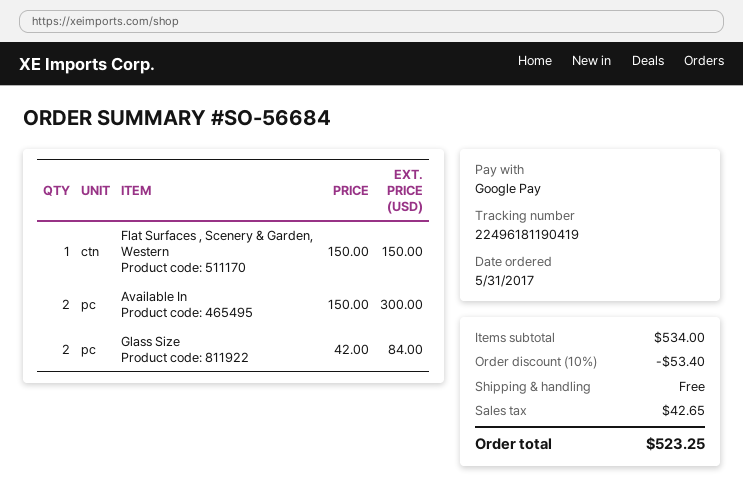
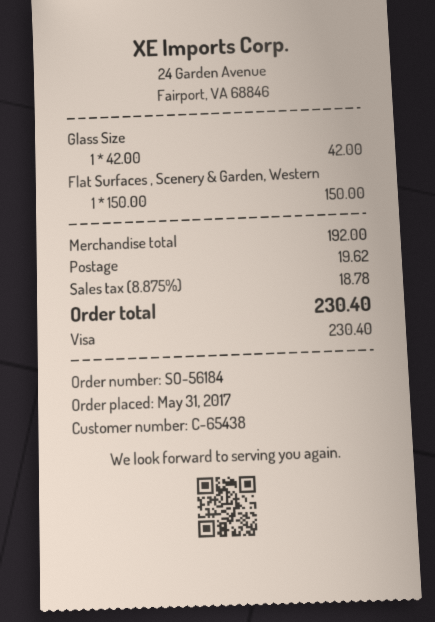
order number: SO-56684 -> SO-56184
payment method: Google Pay -> Visa
Available In: 2 x 150.00 = 300.00 -> none
Glass Size: 2 x 42.00 = 84.00 -> 1 x 42.00 = 42.00
subtotal: 534.00 -> 192.00
discount: 10% = 53.40 -> none
shipping: 0.00 -> 19.62
tax: 42.65 -> 18.78
total: 523.25 -> 230.40

